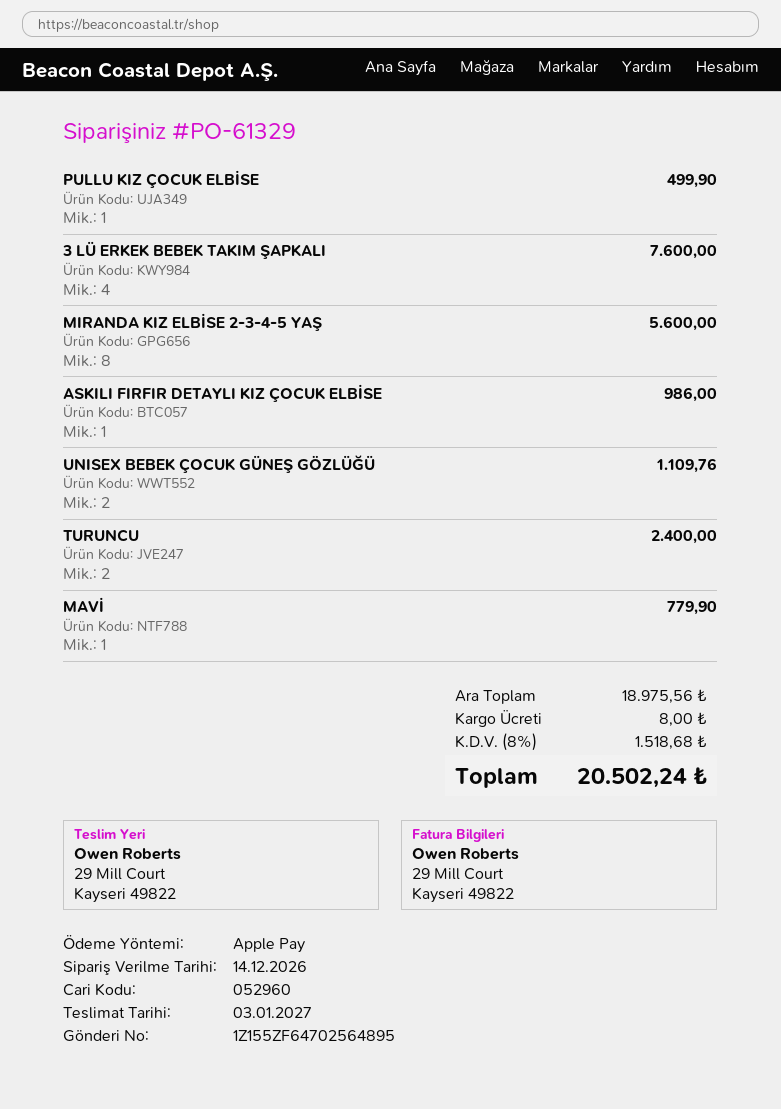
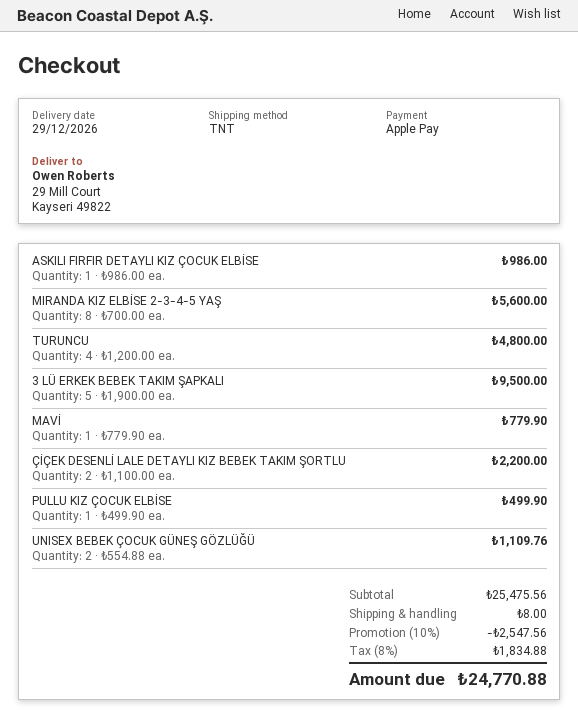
delivery date: 2027-01-03 -> 2026-12-29
3 LÜ ERKEK BEBEK TAKIM ŞAPKALI: 4 for 7600.00 -> 5 for 9500.00
TURUNCU: 2 for 2400.00 -> 4 for 4800.00
ÇİÇEK DESENLİ LALE DETAYLI KIZ BEBEK TAKIM ŞORTLU: none -> 2 for 2200.00
subtotal: 18975.56 -> 25475.56
discount: none -> 10% = 2547.56
tax: 8% = 1518.68 -> 8% = 1834.88
total: 20502.24 -> 24770.88

